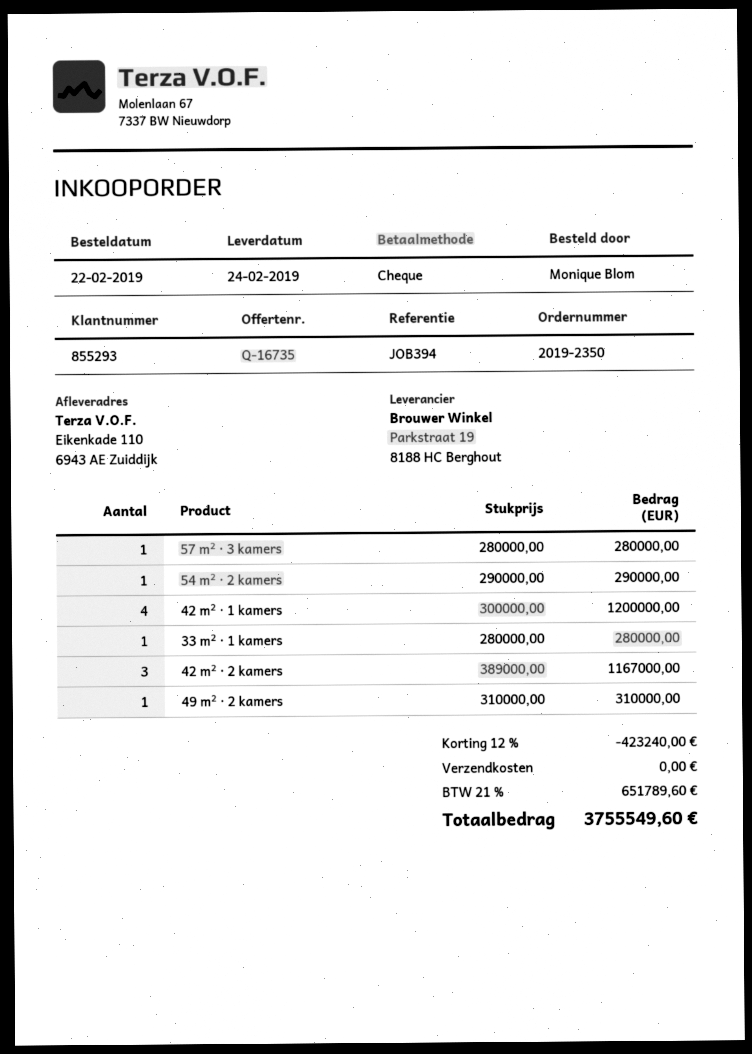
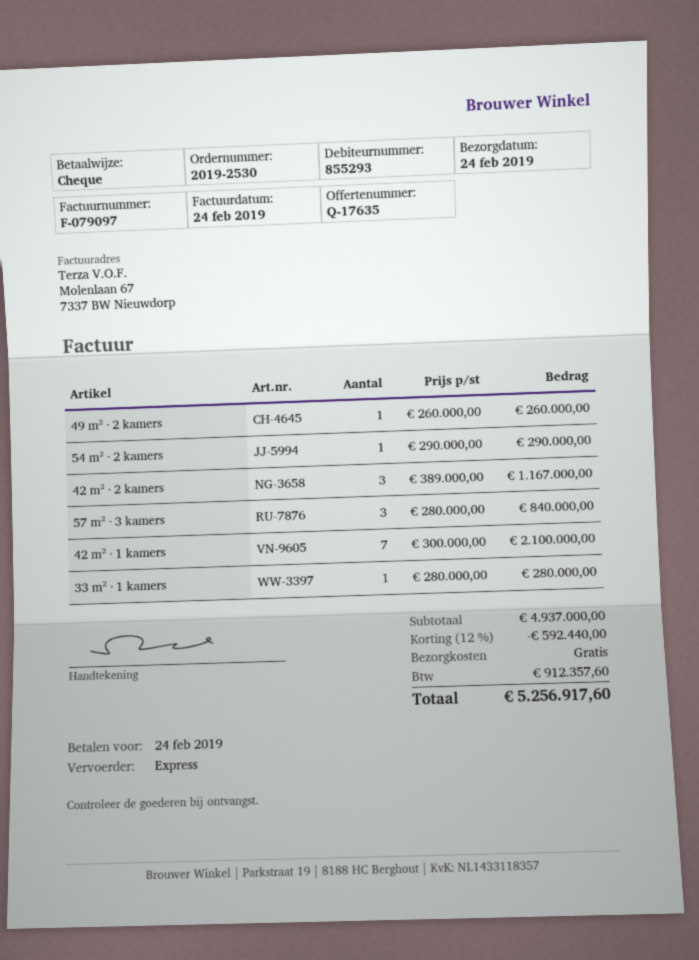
quote number: Q-16735 -> Q-17635
order number: 2019-2350 -> 2019-2530
57 m² · 3 kamers: 1 x 280000.00 = 280000.00 -> 3 x 280000.00 = 840000.00
42 m² · 1 kamers: 4 x 300000.00 = 1200000.00 -> 7 x 300000.00 = 2100000.00
49 m² · 2 kamers: 1 x 310000.00 = 310000.00 -> 1 x 260000.00 = 260000.00
discount: 12% = 423240.00 -> 12% = 592440.00
tax: 651789.60 -> 912357.60
total: 3755549.60 -> 5256917.60

